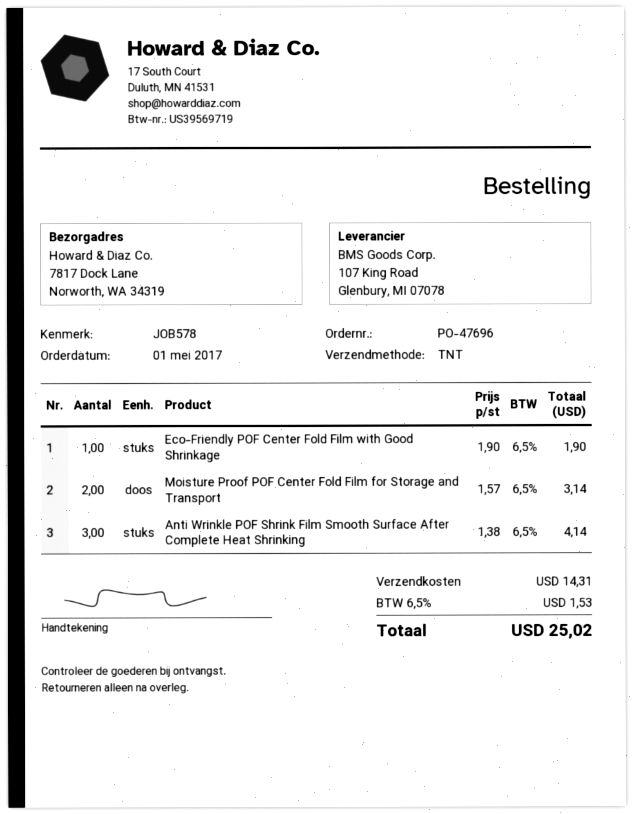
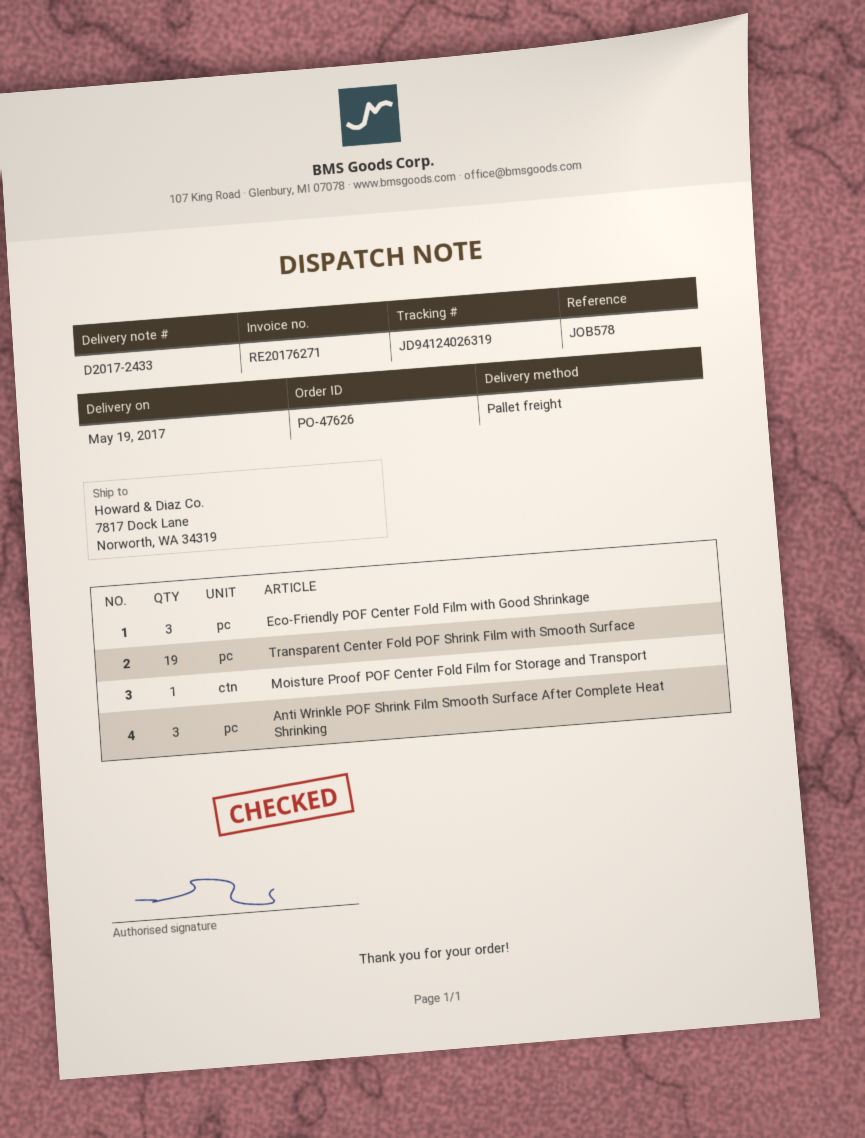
order number: PO-47696 -> PO-47626
shipping method: TNT -> pallet freight
Eco-Friendly POF Center Fold Film with Good Shrinkage: 1 -> 3
Moisture Proof POF Center Fold Film for Storage and Transport: 2 -> 1
Transparent Center Fold POF Shrink Film with Smooth Surface: none -> 19

